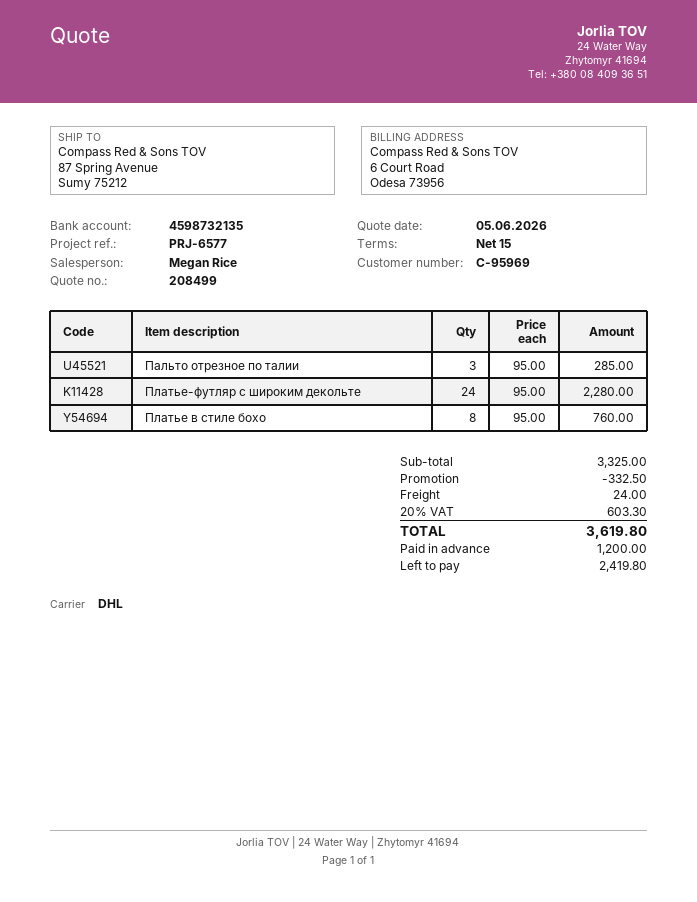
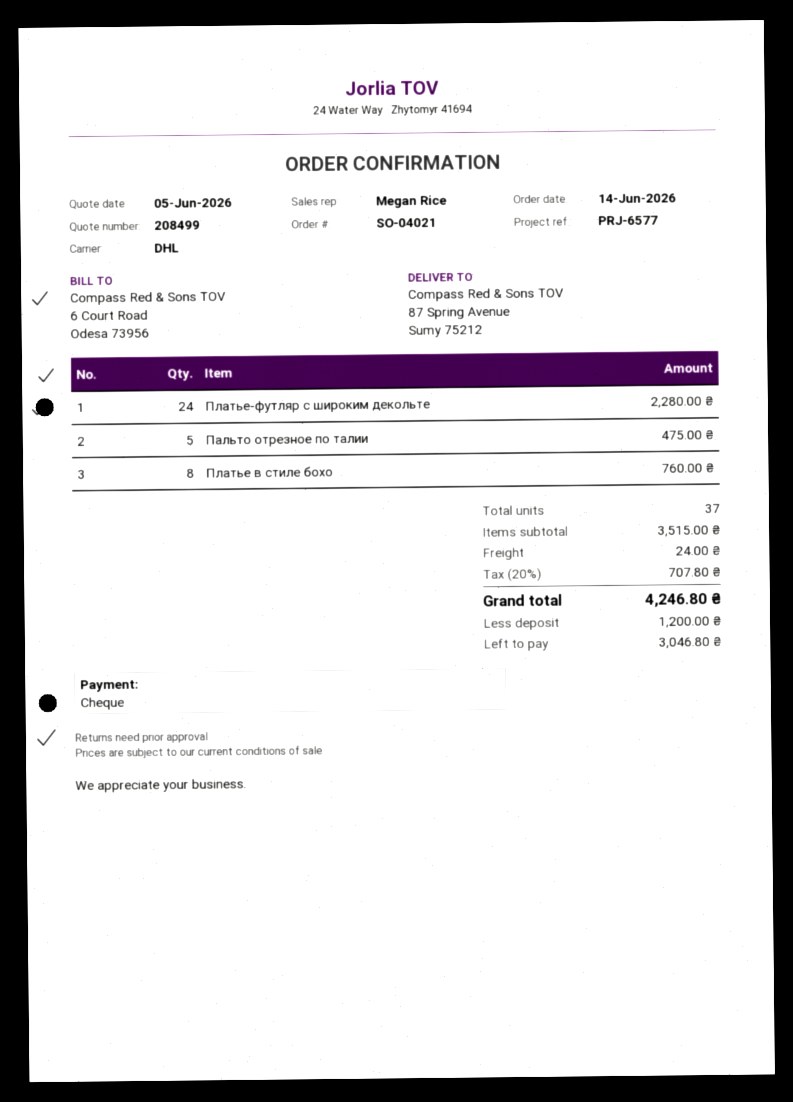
Пальто отрезное по талии: 3 for 285.00 -> 5 for 475.00
subtotal: 3325.00 -> 3515.00
discount: 332.50 -> none
tax: 20% = 603.30 -> 20% = 707.80
total: 3619.80 -> 4246.80
balance: 2419.80 -> 3046.80

